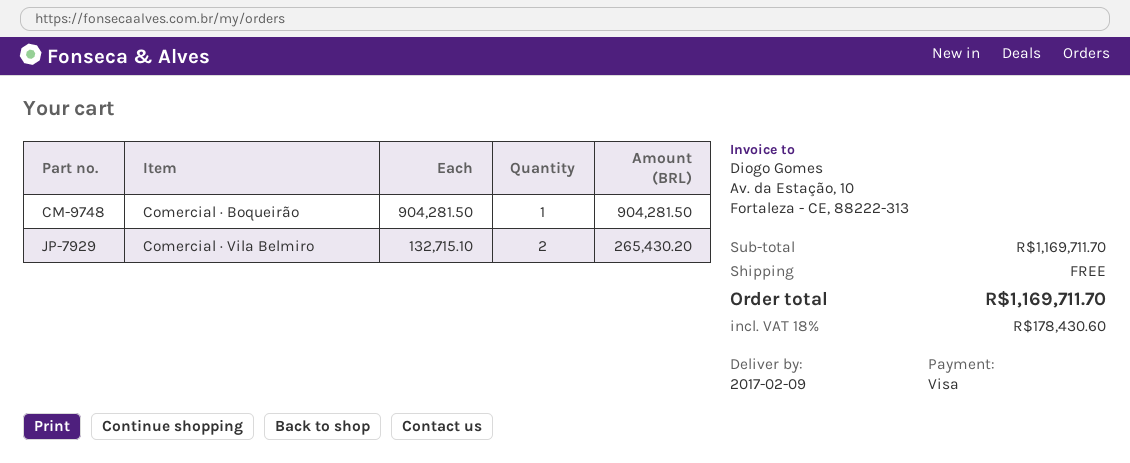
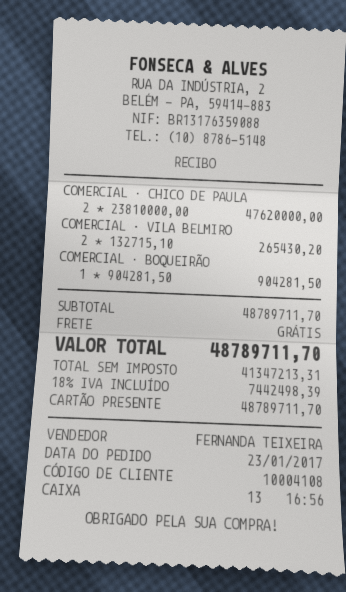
payment method: Visa -> gift card
COMERCIAL · CHICO DE PAULA: none -> 2 x 23810000.00 = 47620000.00
subtotal: 1169711.70 -> 48789711.70
tax: 18% = 178430.60 -> 18% = 7442498.39
total: 1169711.70 -> 48789711.70

